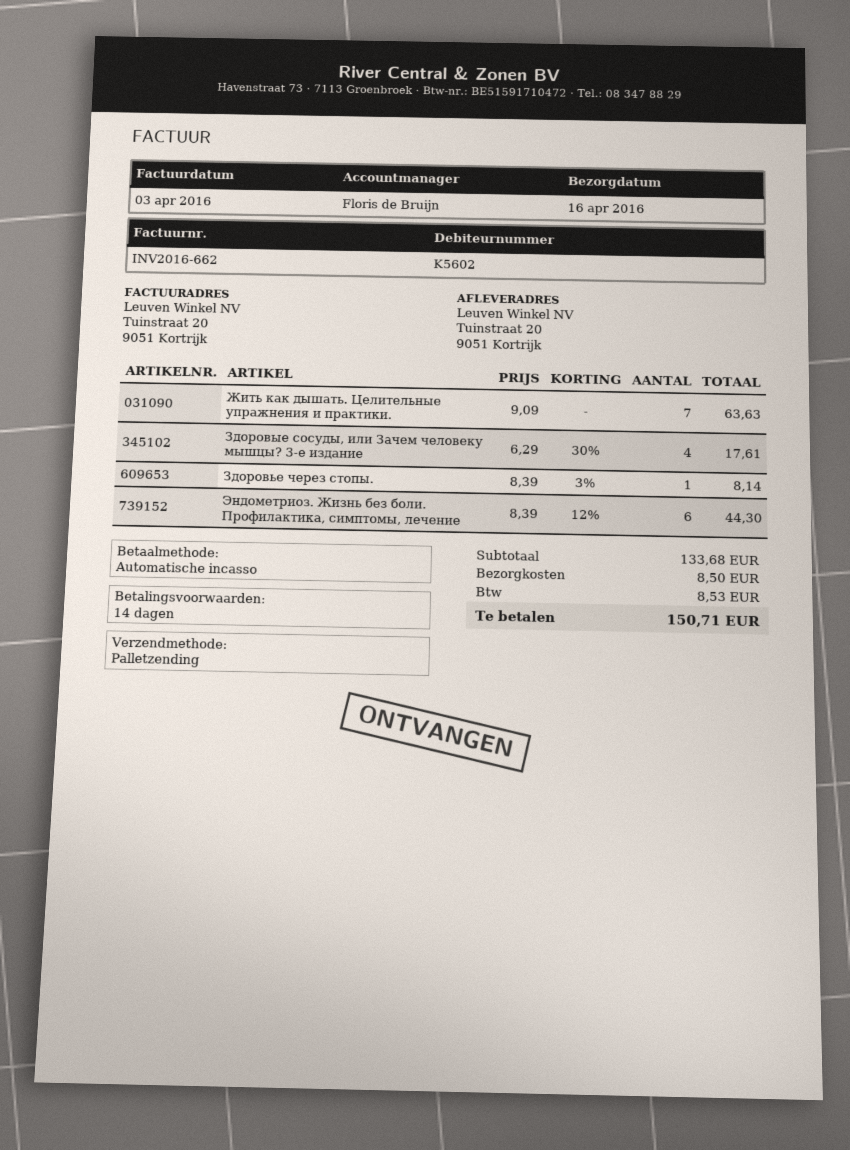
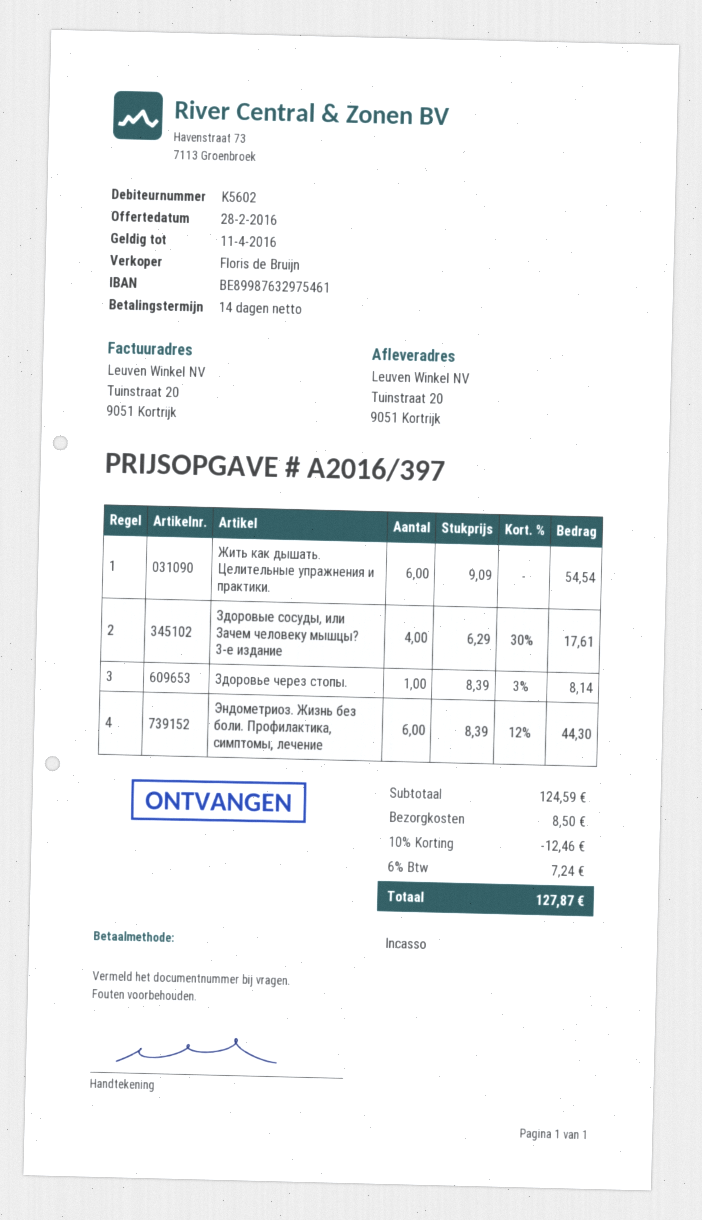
Жить как дышать. Целительные упражнения и практики.: 7 x 9.09 = 63.63 -> 6 x 9.09 = 54.54
subtotal: 133.68 -> 124.59
discount: none -> 10% = 12.46
tax: 8.53 -> 7.24
total: 150.71 -> 127.87

